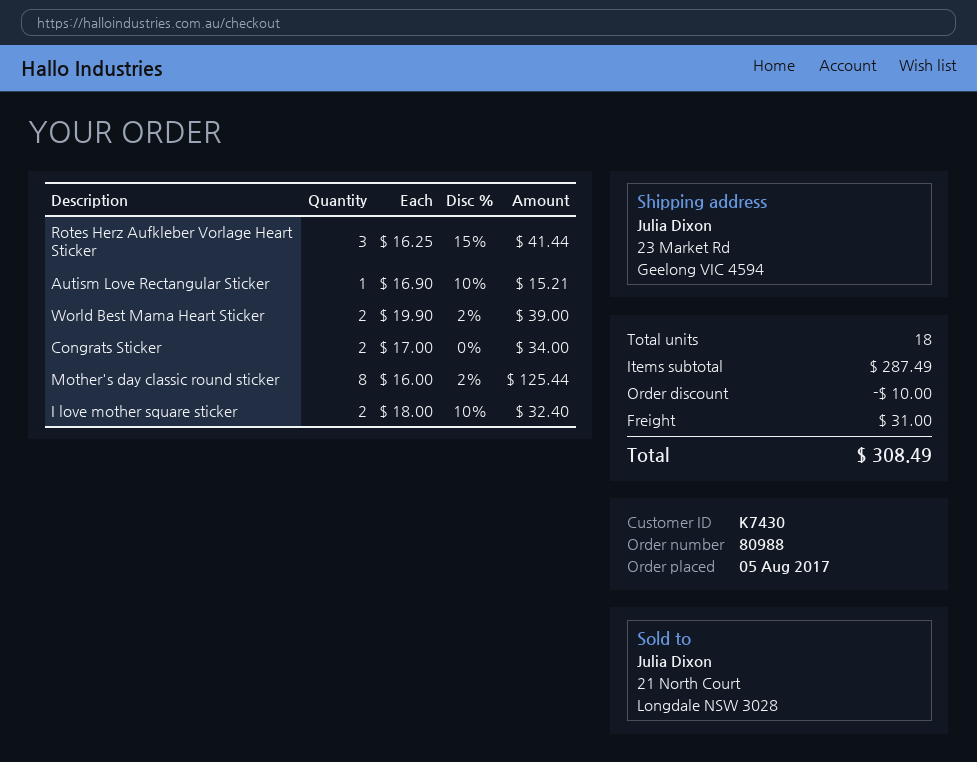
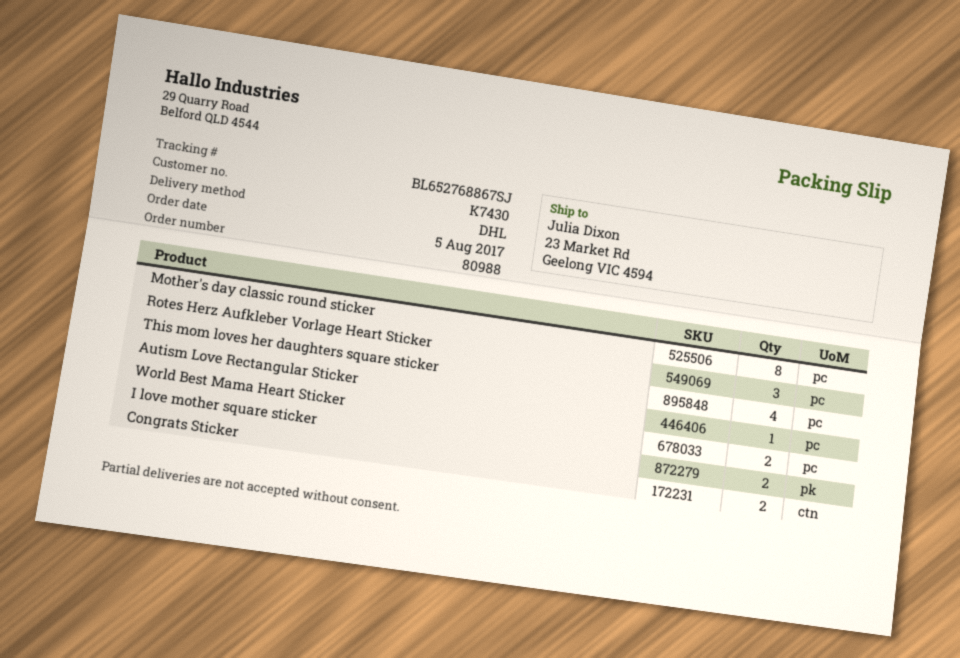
This mom loves her daughters square sticker: none -> 4

